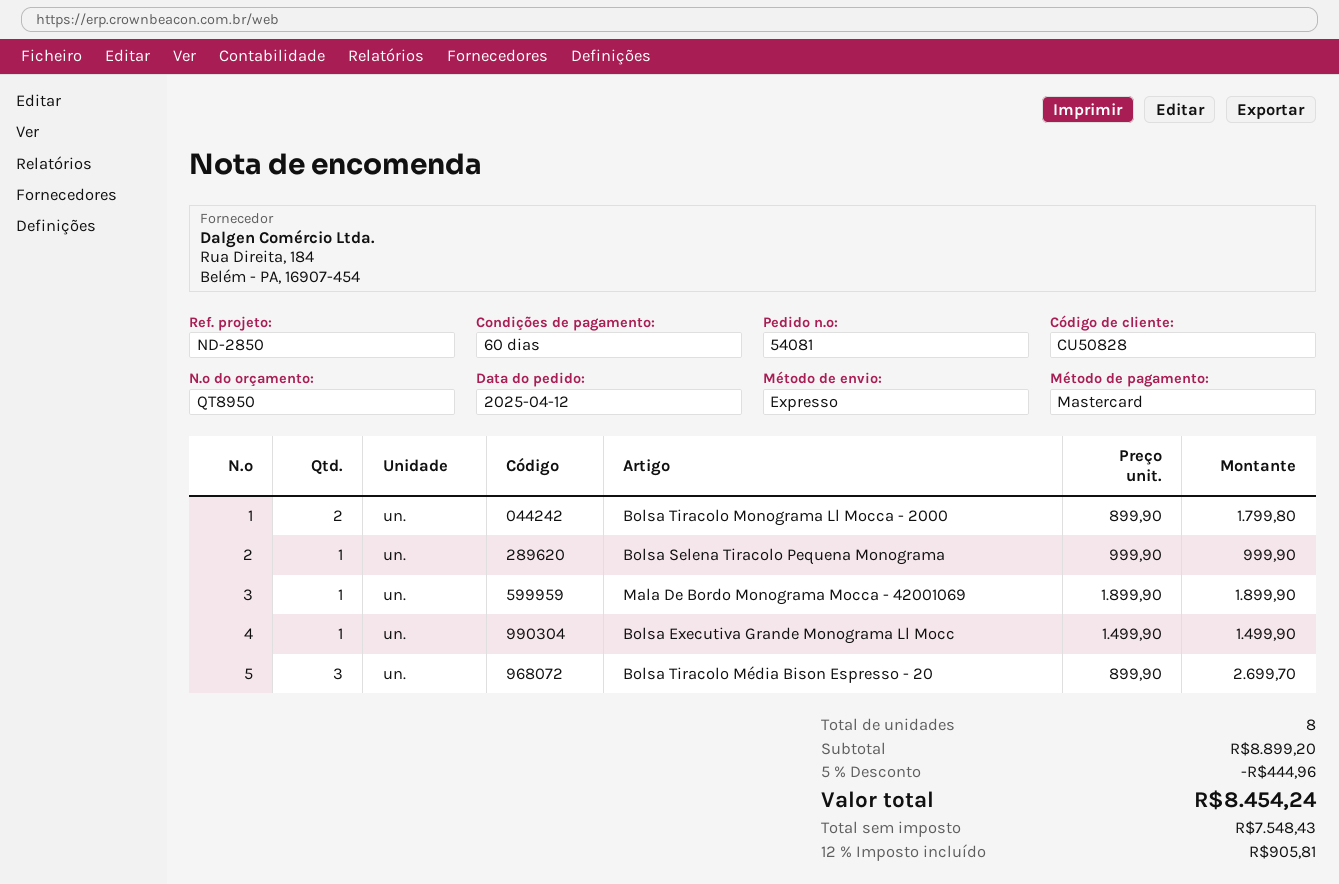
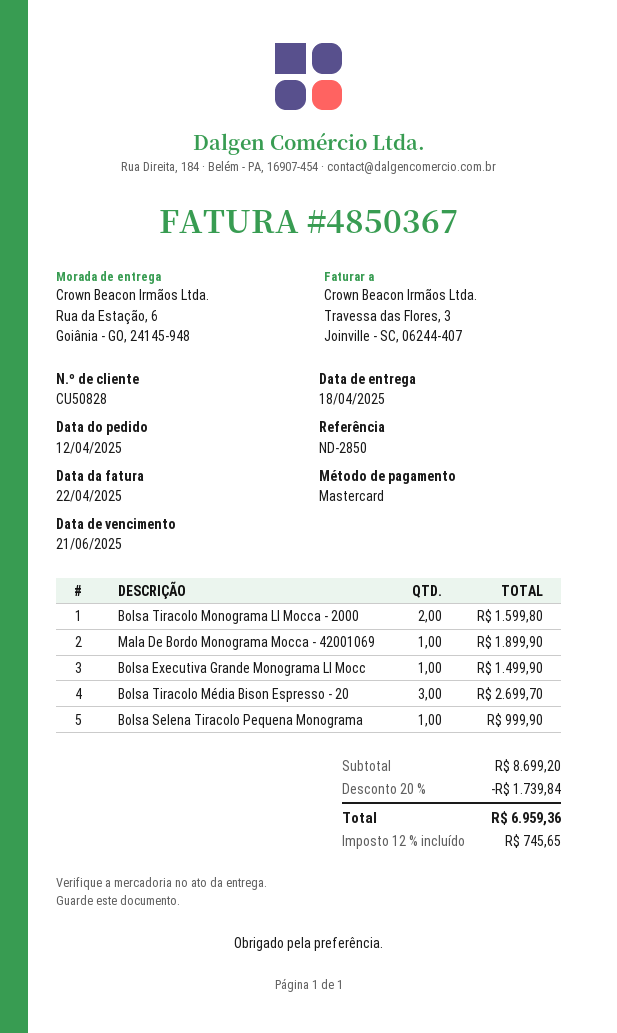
Bolsa Tiracolo Monograma Ll Mocca - 2000: 2 for 1799.80 -> 2 for 1599.80
subtotal: 8899.20 -> 8699.20
discount: 5% = 444.96 -> 20% = 1739.84
tax: 12% = 905.81 -> 12% = 745.65
total: 8454.24 -> 6959.36

